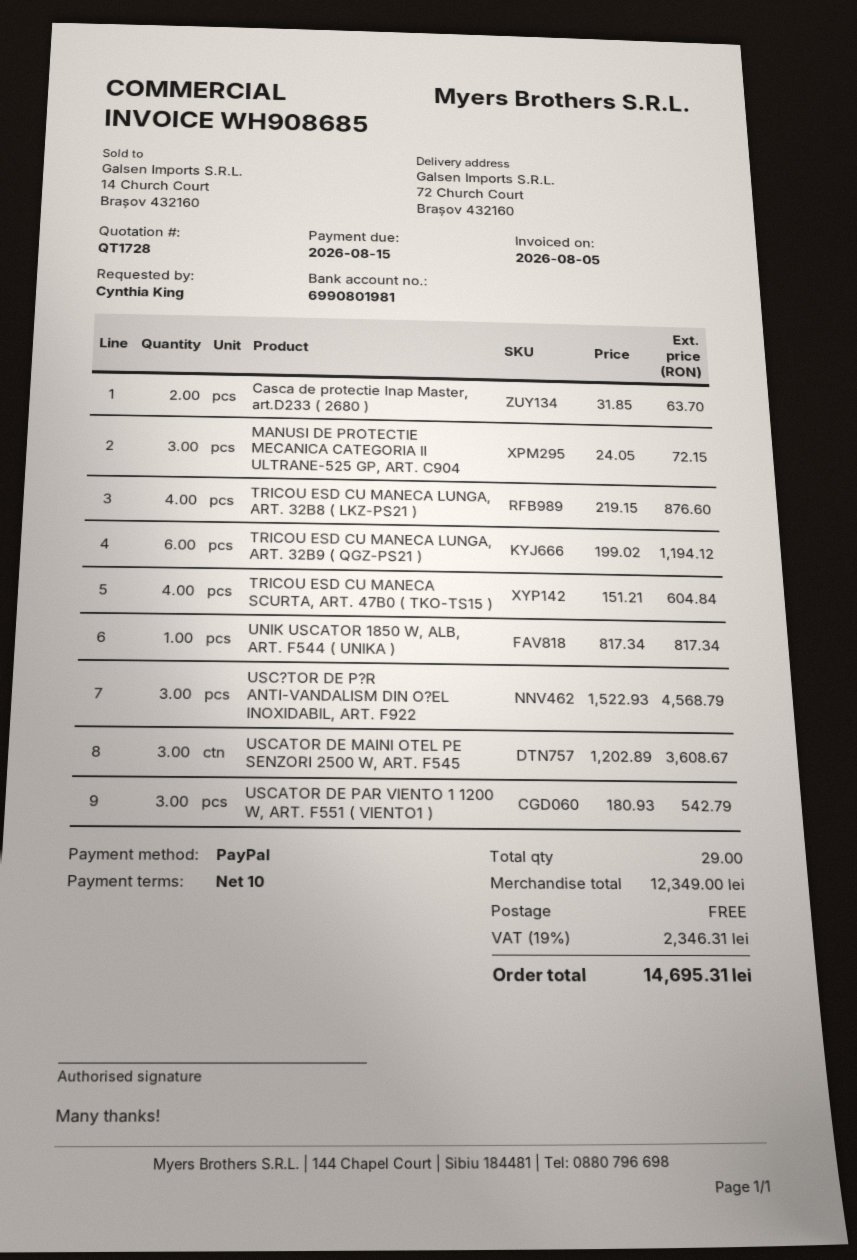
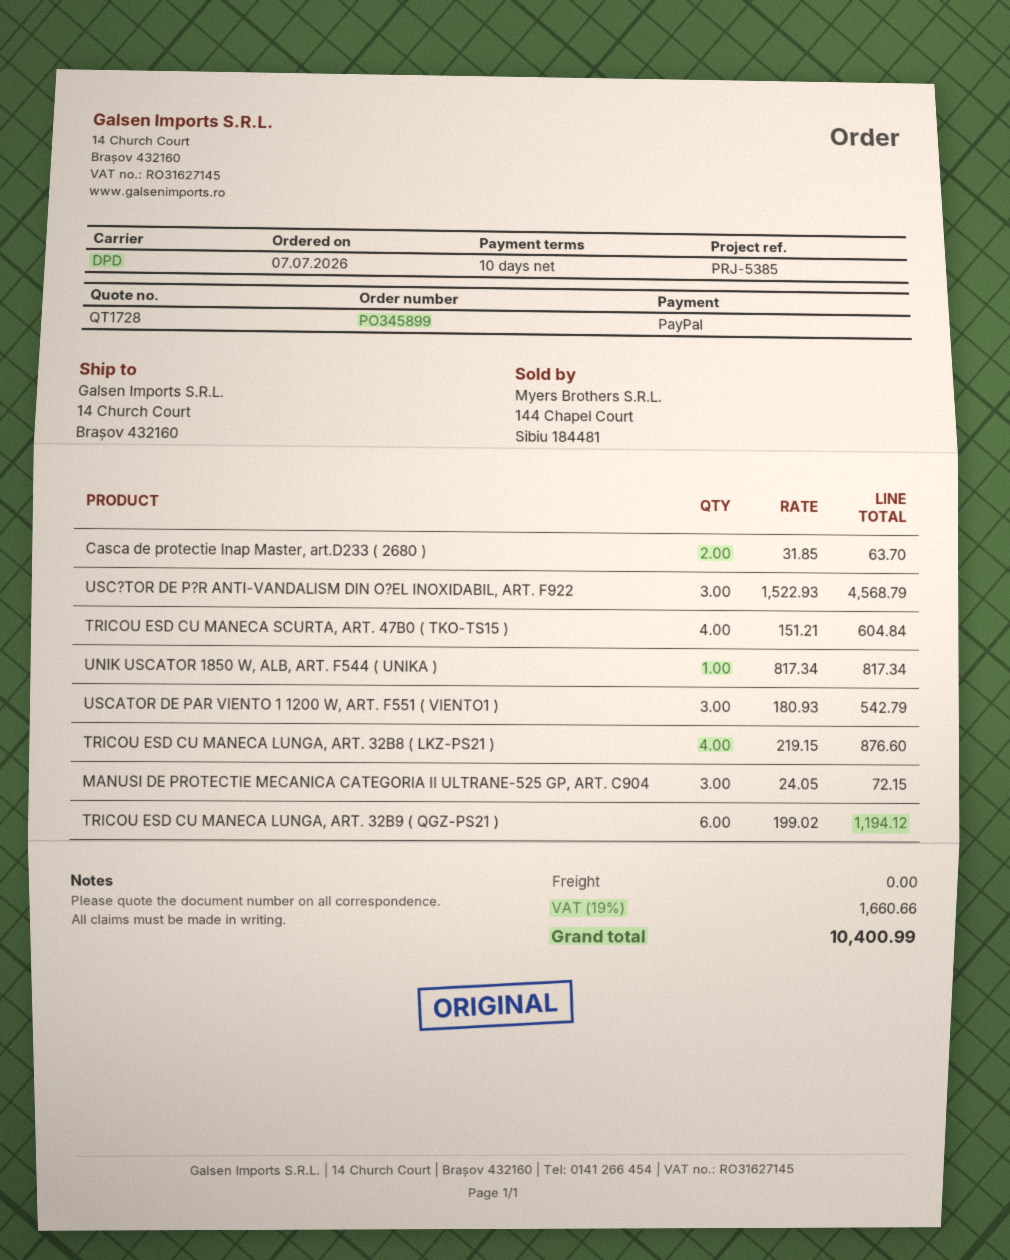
ship to: 72 Church Court, Brașov 432160 -> 14 Church Court, Brașov 432160
USCATOR DE MAINI OTEL PE SENZORI 2500 W, ART. F545: 3 x 1202.89 = 3608.67 -> none
tax: 19% = 2346.31 -> 19% = 1660.66
total: 14695.31 -> 10400.99

